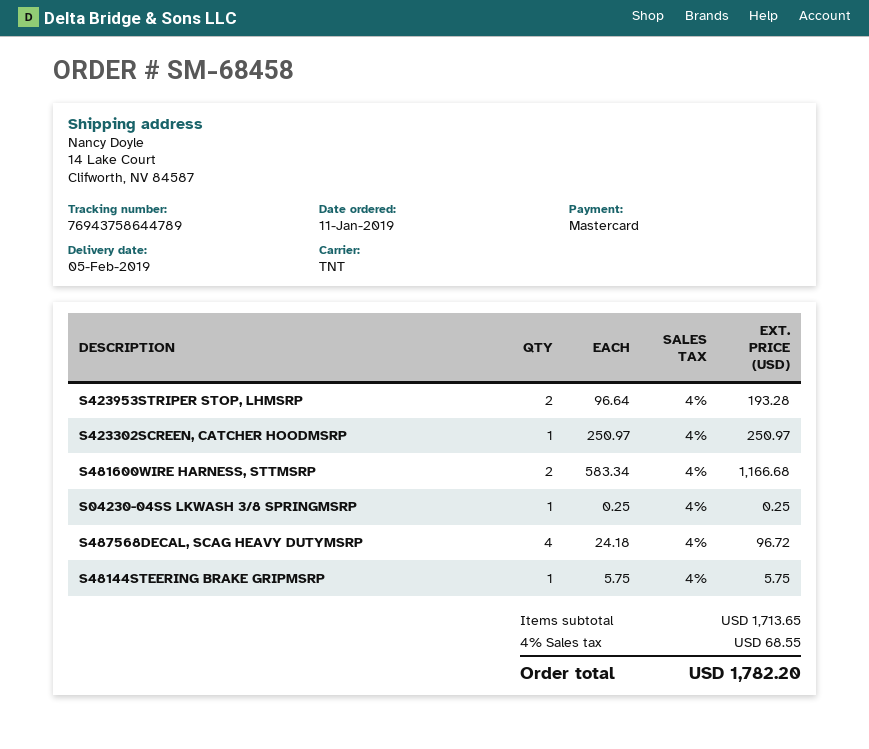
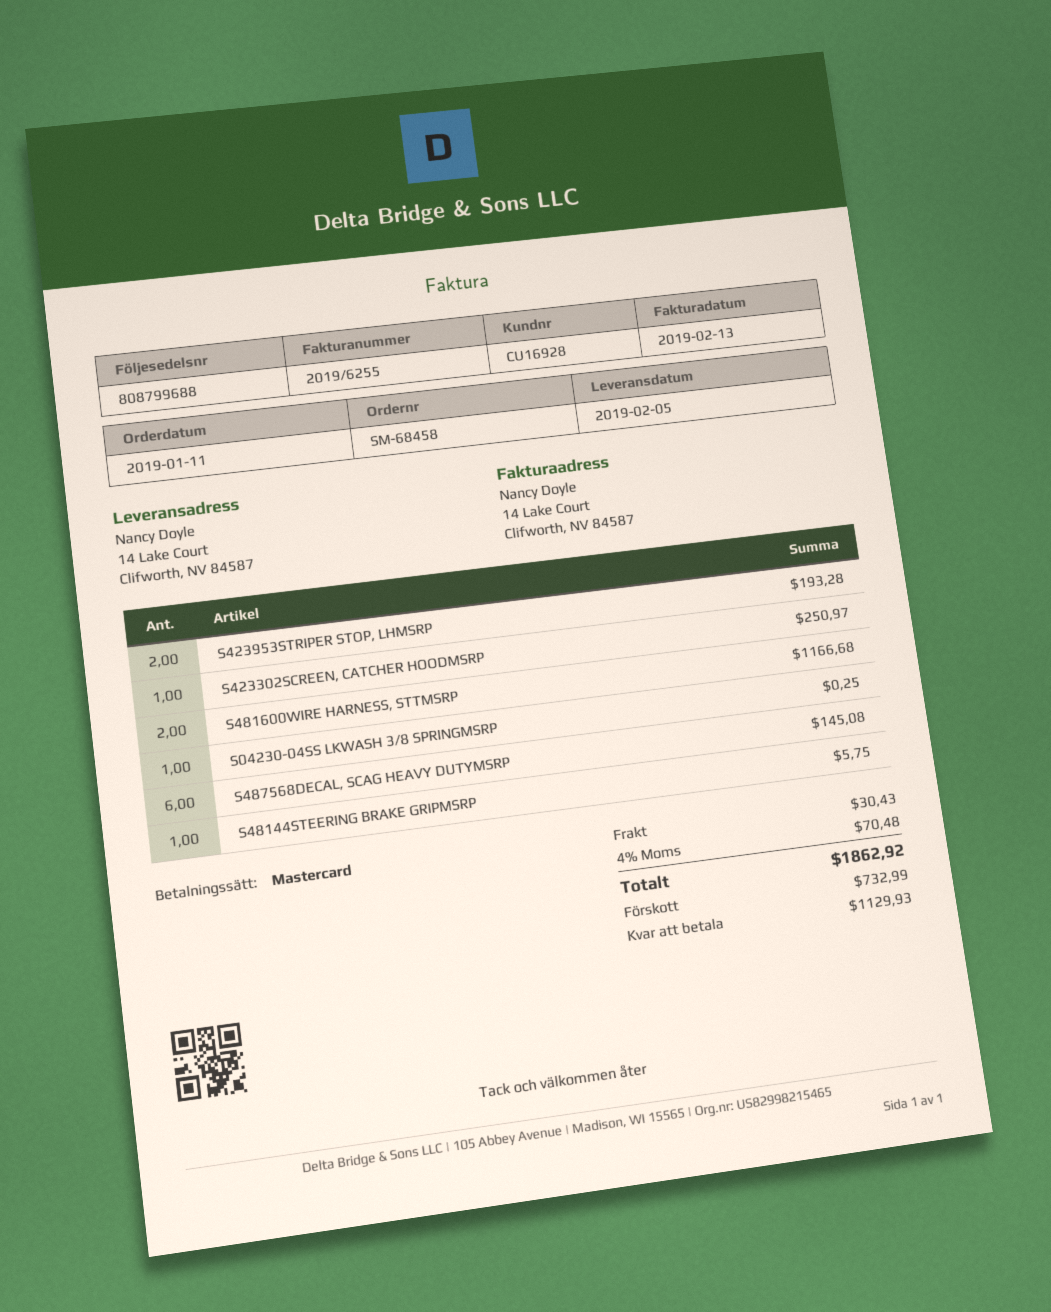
S487568DECAL, SCAG HEAVY DUTYMSRP: 4 for 96.72 -> 6 for 145.08
shipping: none -> 30.43
tax: 4% = 68.55 -> 4% = 70.48
total: 1782.20 -> 1862.92

